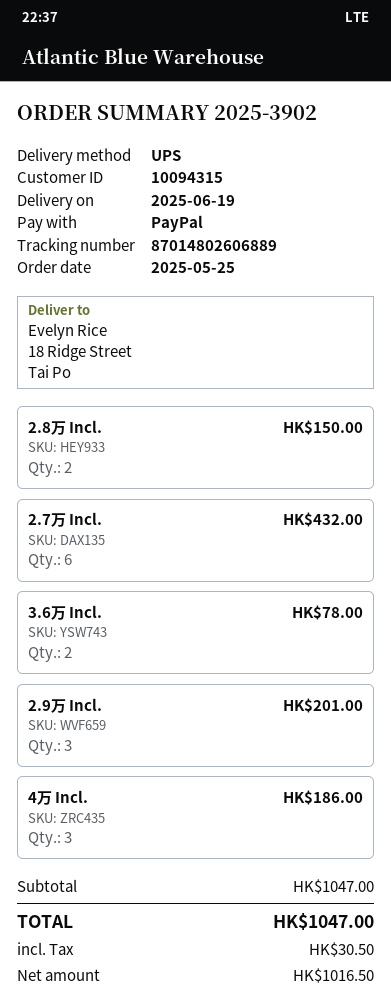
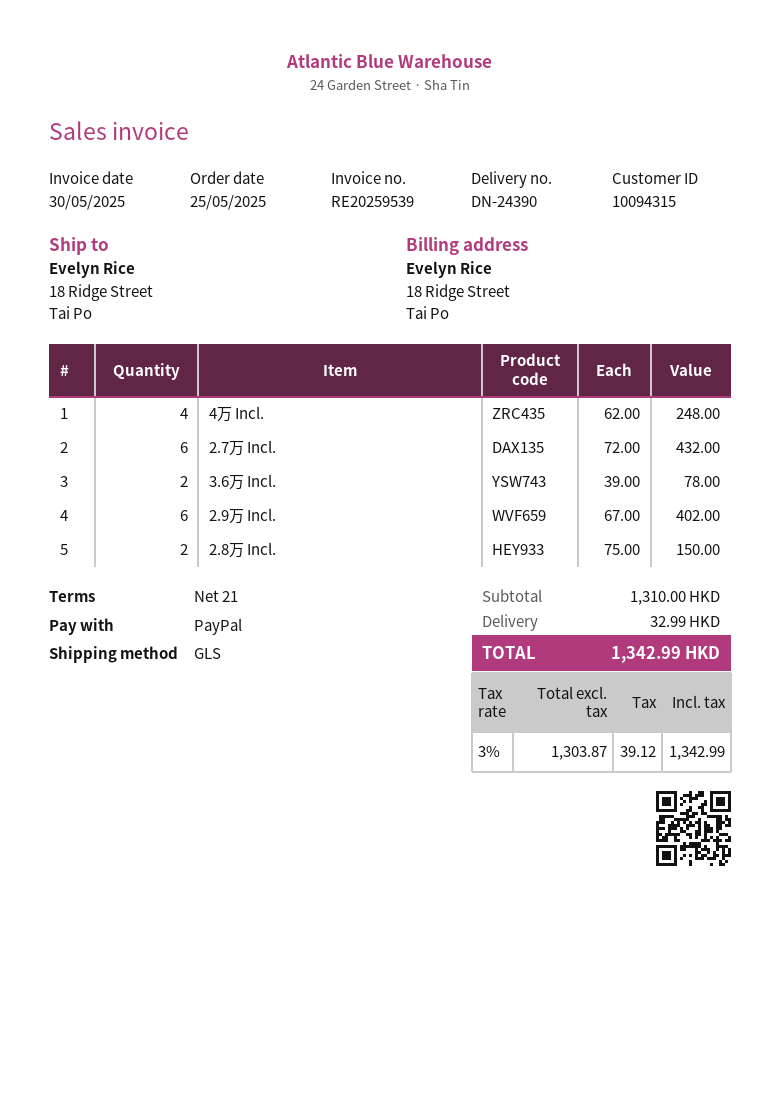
shipping method: UPS -> GLS
2.9万 Incl.: 3 for 201.00 -> 6 for 402.00
4万 Incl.: 3 for 186.00 -> 4 for 248.00
subtotal: 1047.00 -> 1310.00
shipping: none -> 32.99
net: 1016.50 -> 1303.87
tax: 30.50 -> 39.12
total: 1047.00 -> 1342.99

